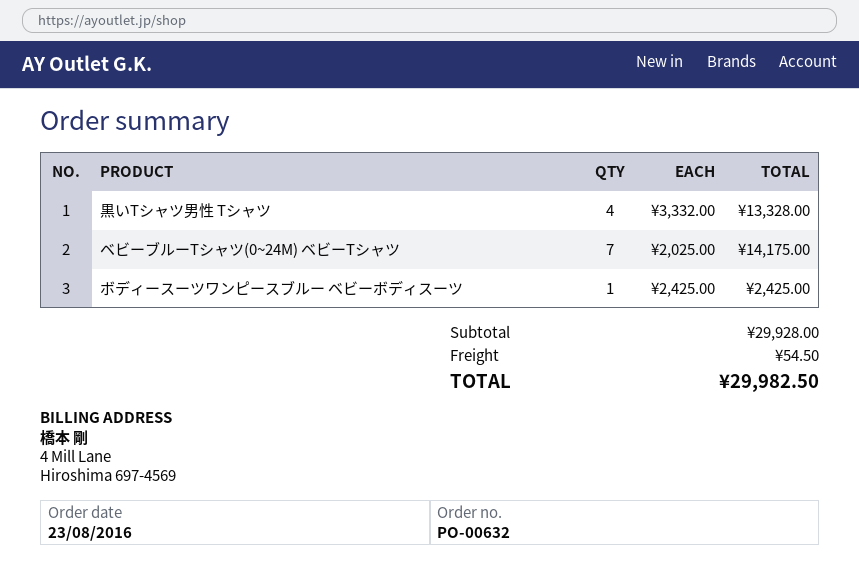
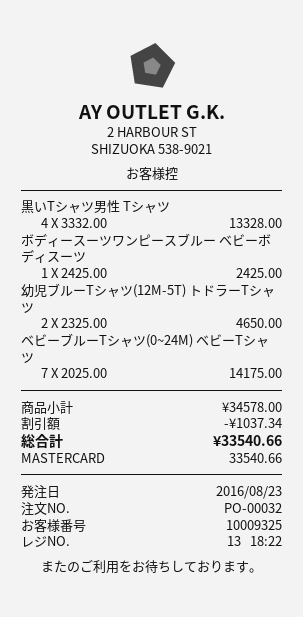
order number: PO-00632 -> PO-00032
幼児ブルーTシャツ(12M-5T) トドラーTシャツ: none -> 2 x 2325.00 = 4650.00
subtotal: 29928.00 -> 34578.00
discount: none -> 1037.34
shipping: 54.50 -> none
total: 29982.50 -> 33540.66

